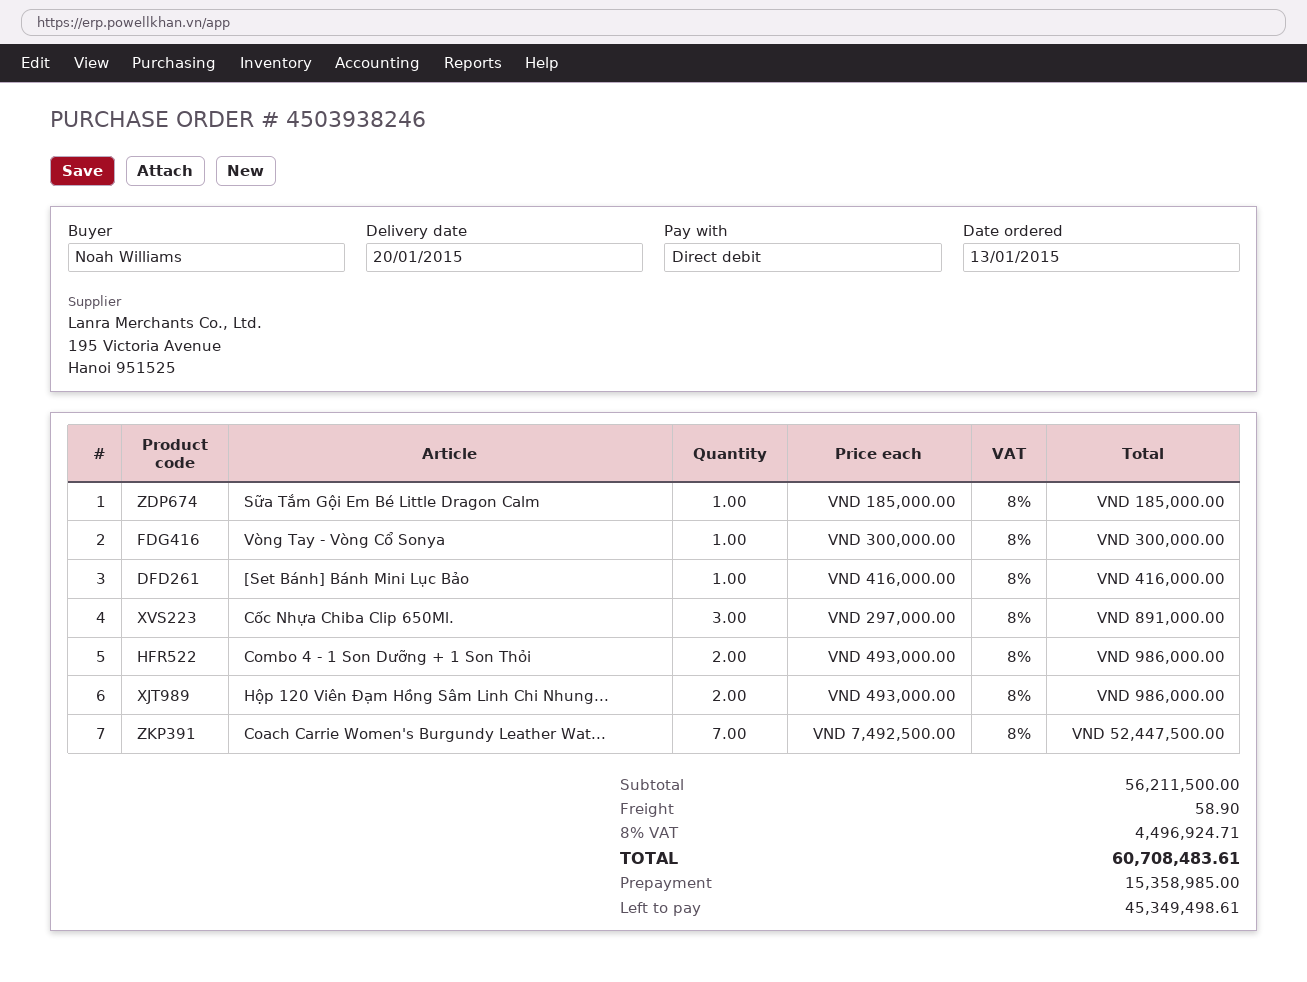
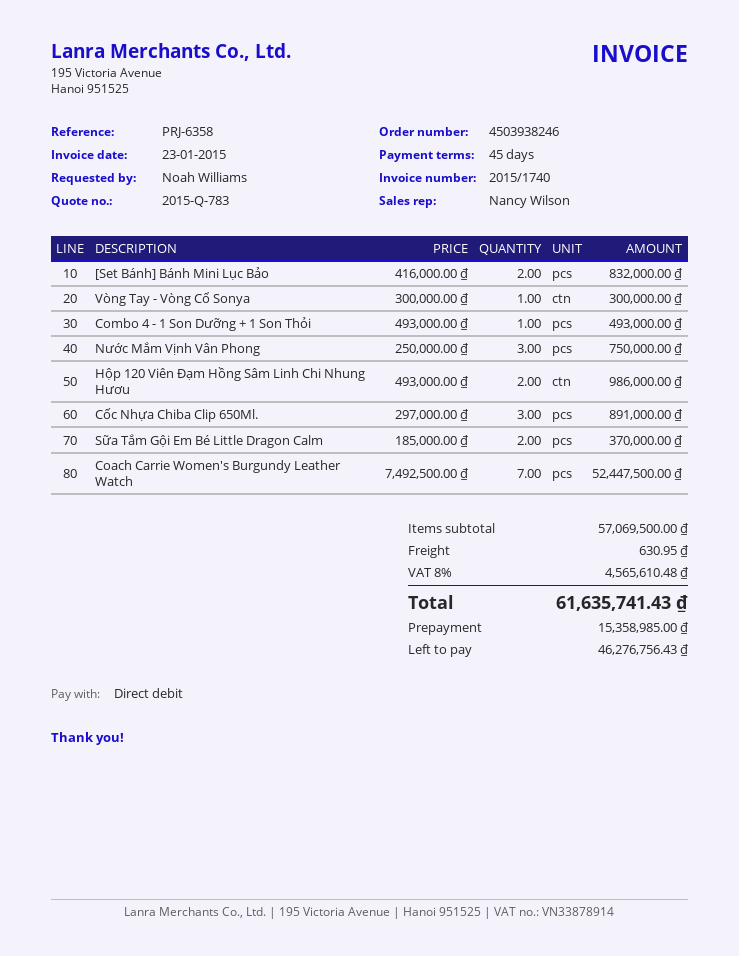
Sữa Tắm Gội Em Bé Little Dragon Calm: 1 x 185000.00 = 185000.00 -> 2 x 185000.00 = 370000.00
[Set Bánh] Bánh Mini Lục Bảo: 1 x 416000.00 = 416000.00 -> 2 x 416000.00 = 832000.00
Combo 4 - 1 Son Dưỡng + 1 Son Thỏi: 2 x 493000.00 = 986000.00 -> 1 x 493000.00 = 493000.00
Nước Mắm Vịnh Vân Phong: none -> 3 x 250000.00 = 750000.00
subtotal: 56211500.00 -> 57069500.00
shipping: 58.90 -> 630.95
tax: 8% = 4496924.71 -> 8% = 4565610.48
total: 60708483.61 -> 61635741.43
balance: 45349498.61 -> 46276756.43

